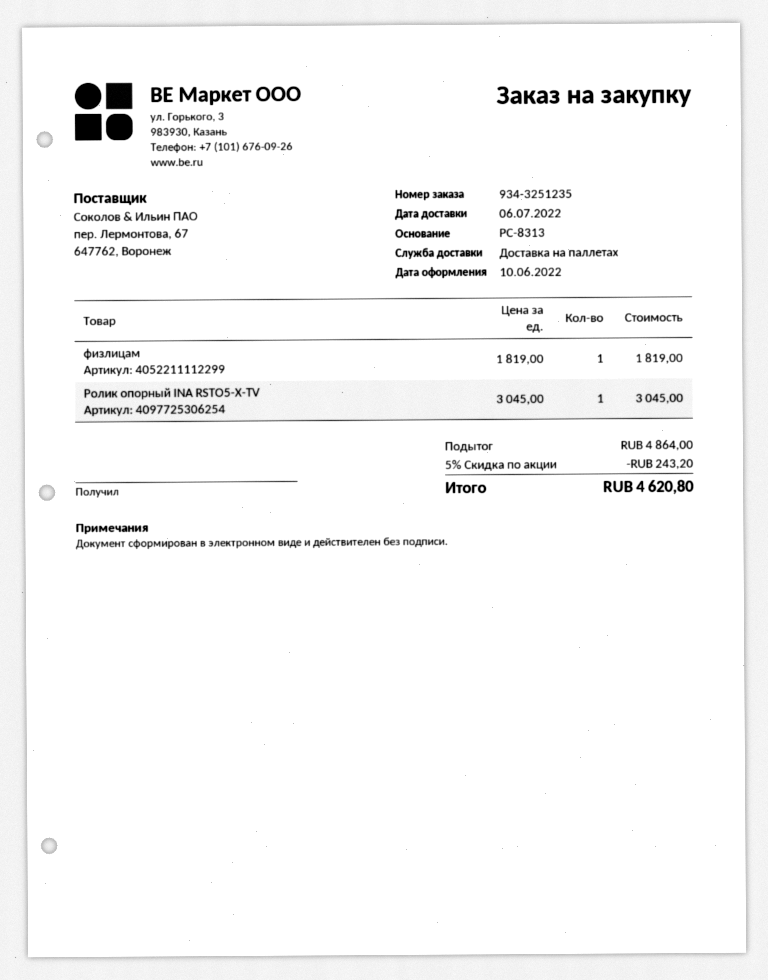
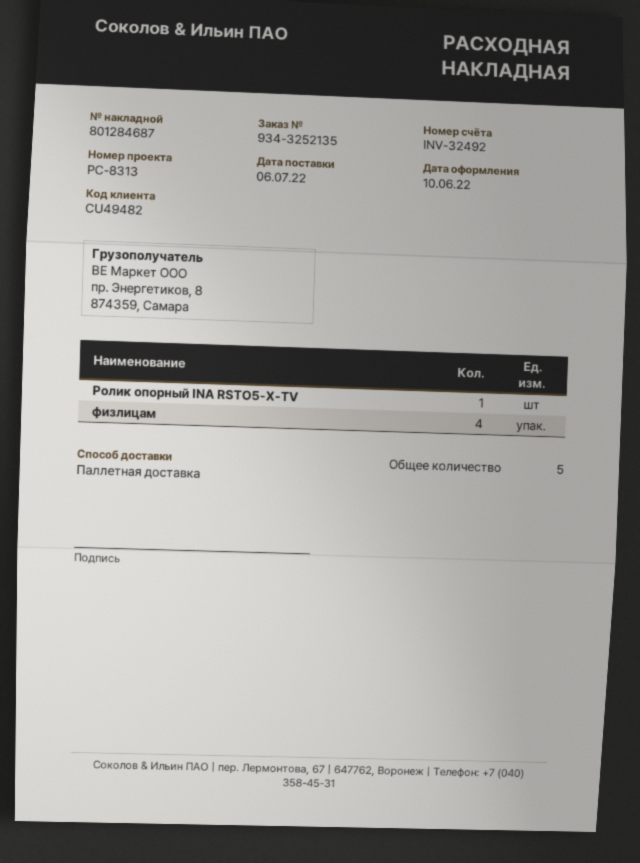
order number: 934-3251235 -> 934-3252135
физлицам: 1 -> 4

